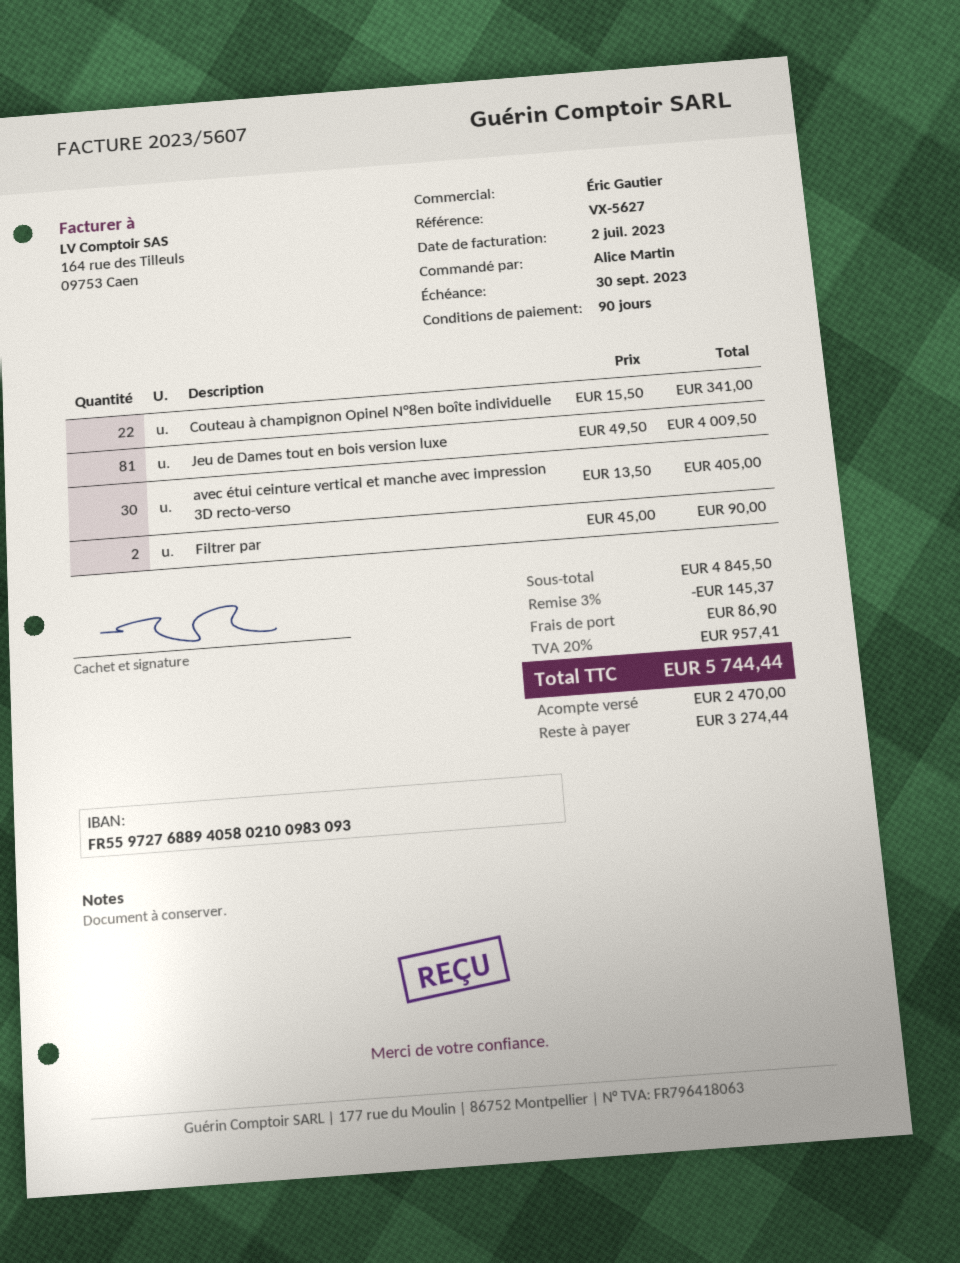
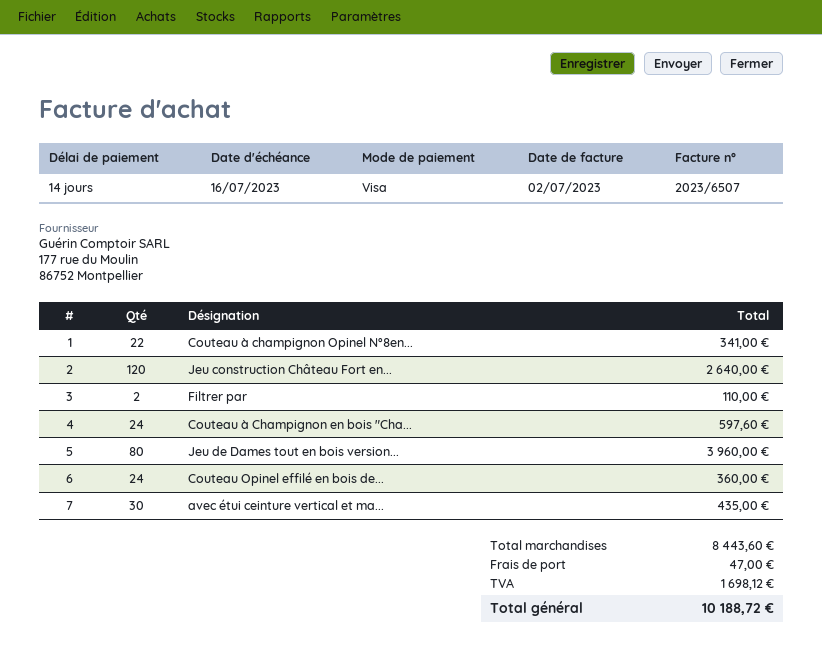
invoice number: 2023/5607 -> 2023/6507
payment terms: 90 days -> 14 days
due date: 2023-09-30 -> 2023-07-16
Jeu de Dames tout en bois version luxe: 81 for 4009.50 -> 80 for 3960.00
avec étui ceinture vertical et manche avec impression 3D recto-verso: 30 for 405.00 -> 30 for 435.00
Filtrer par: 2 for 90.00 -> 2 for 110.00
Jeu construction Château Fort en...: none -> 120 for 2640.00
Couteau à Champignon en bois "Cha...: none -> 24 for 597.60
Couteau Opinel effilé en bois de...: none -> 24 for 360.00
subtotal: 4845.50 -> 8443.60
discount: 3% = 145.37 -> none
shipping: 86.90 -> 47.00
tax: 957.41 -> 1698.12
total: 5744.44 -> 10188.72

